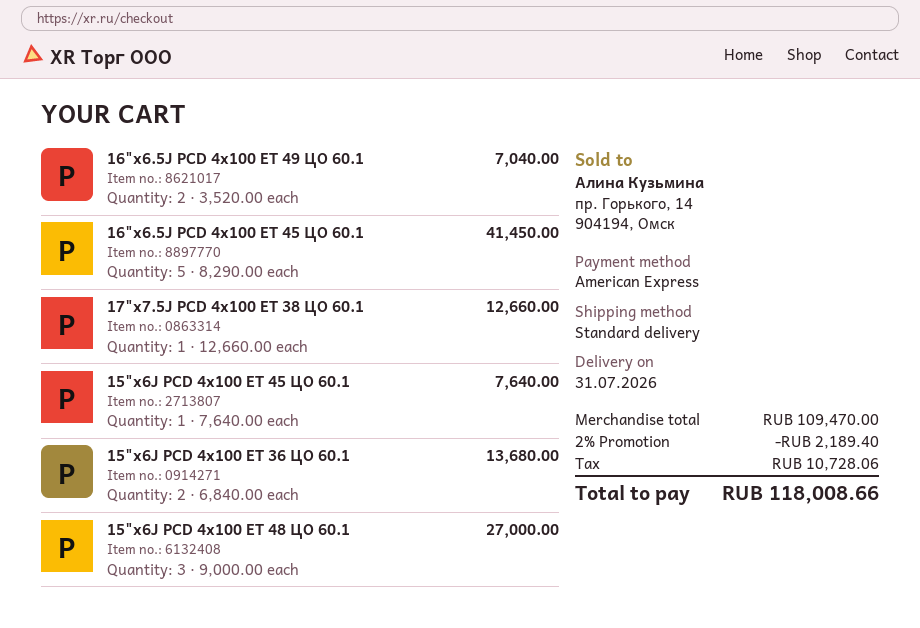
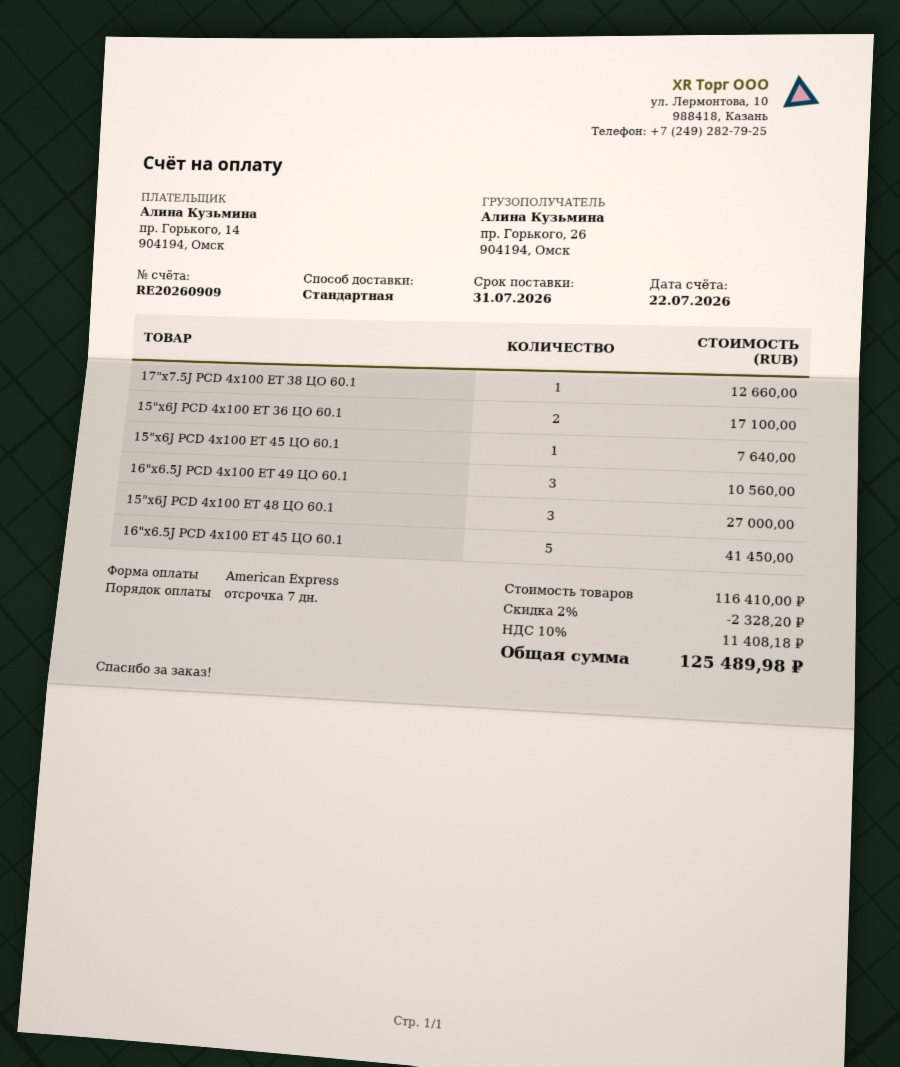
16"x6.5J PCD 4x100 ЕТ 49 ЦО 60.1: 2 for 7040.00 -> 3 for 10560.00
15"x6J PCD 4x100 ЕТ 36 ЦО 60.1: 2 for 13680.00 -> 2 for 17100.00
subtotal: 109470.00 -> 116410.00
discount: 2% = 2189.40 -> 2% = 2328.20
tax: 10728.06 -> 11408.18
total: 118008.66 -> 125489.98

